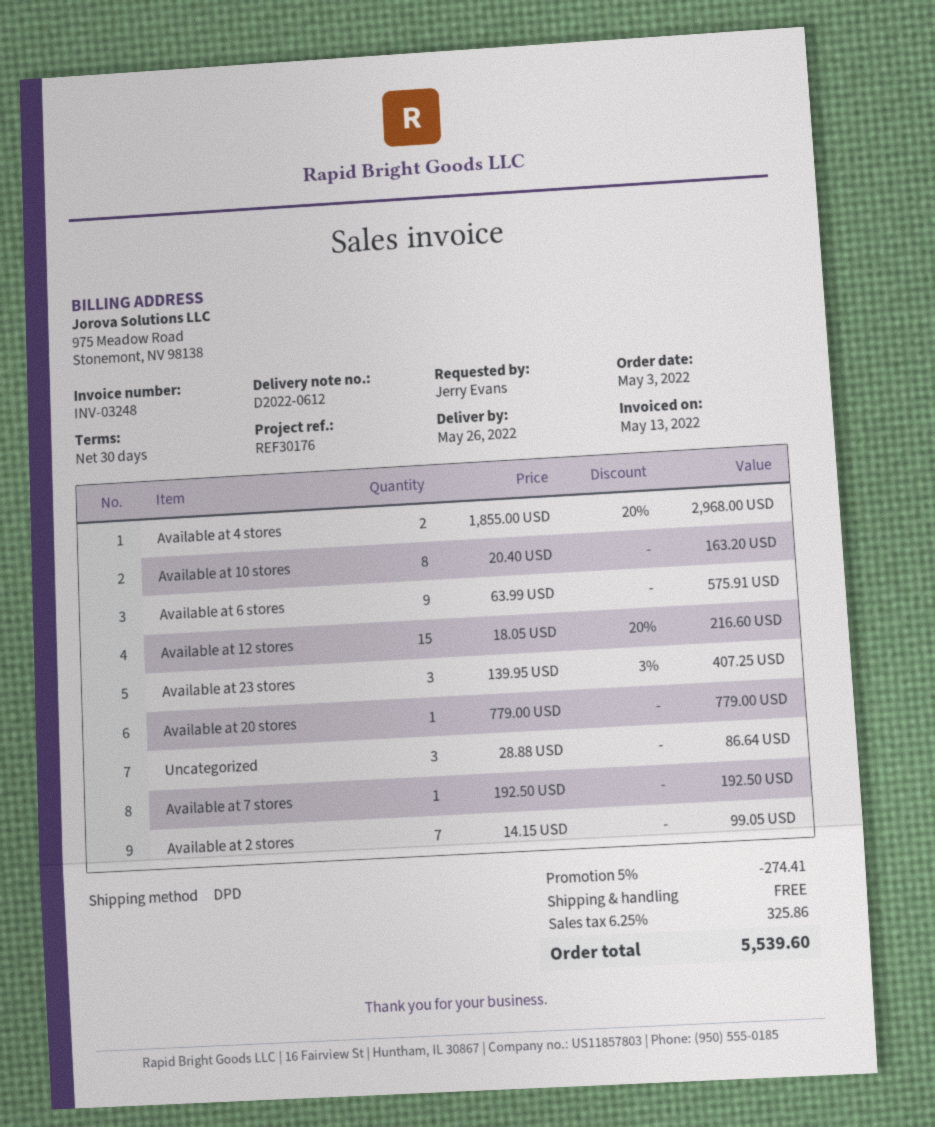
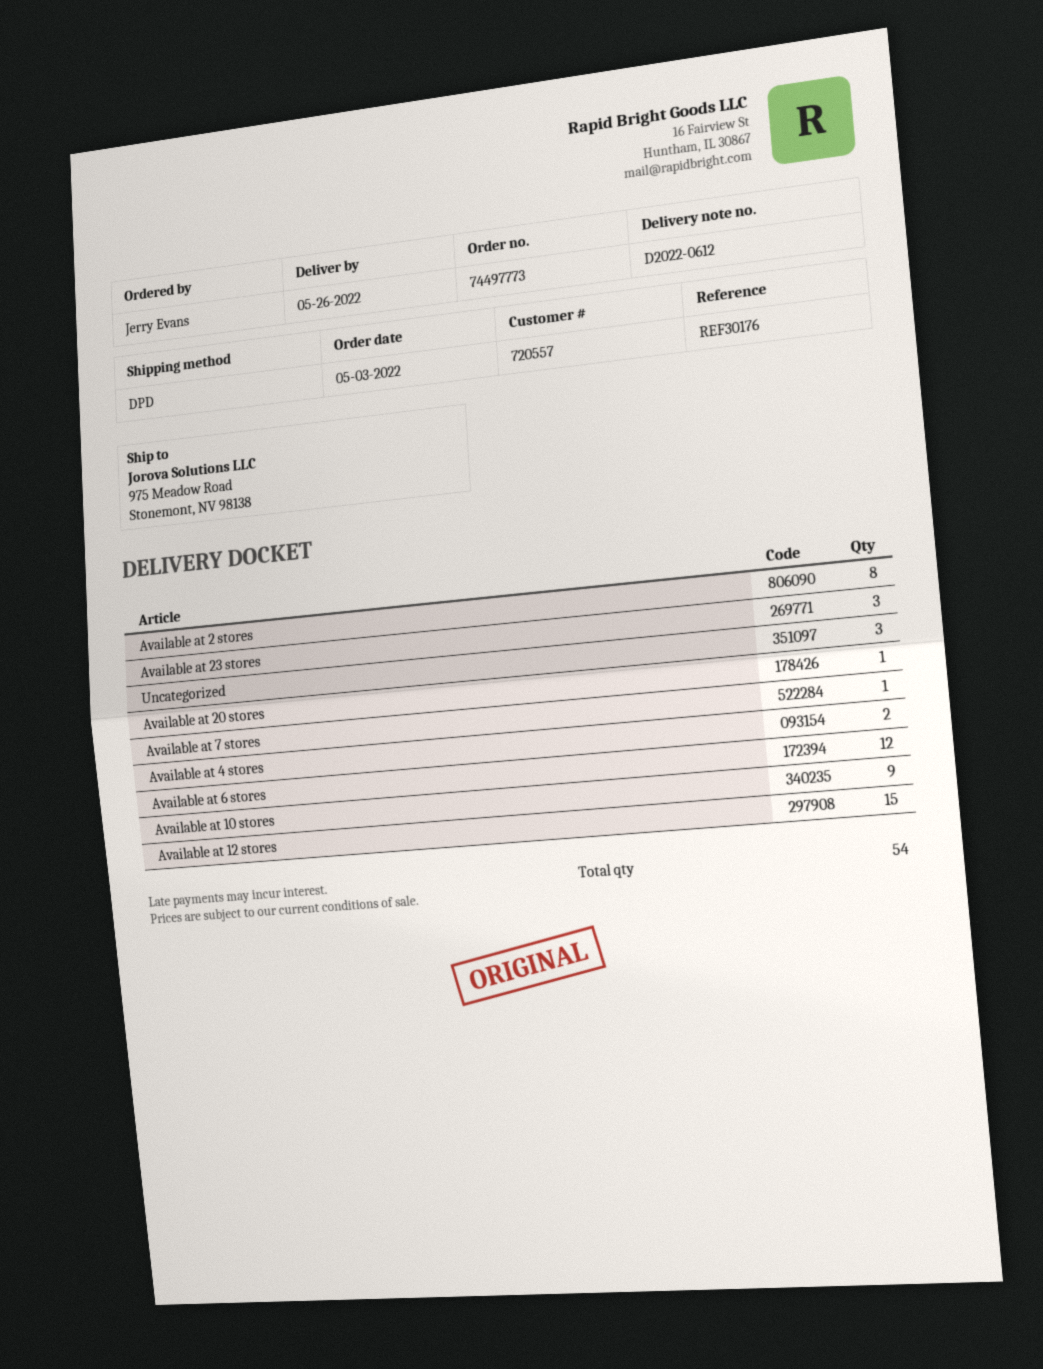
Available at 10 stores: 8 -> 9
Available at 6 stores: 9 -> 12
Available at 2 stores: 7 -> 8

